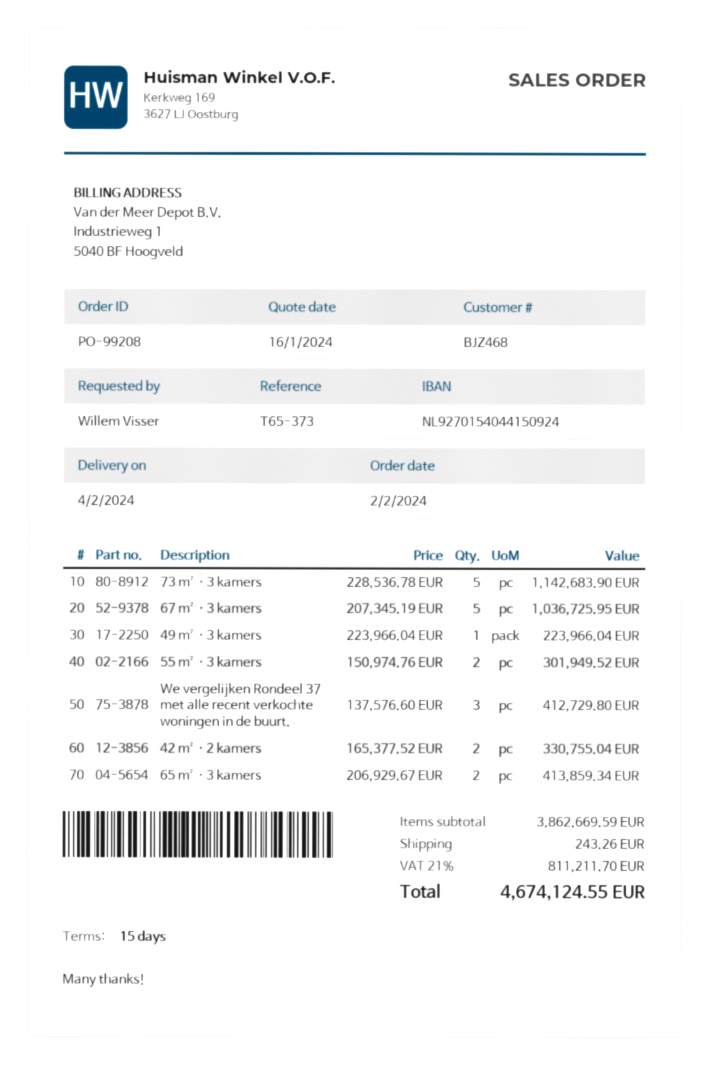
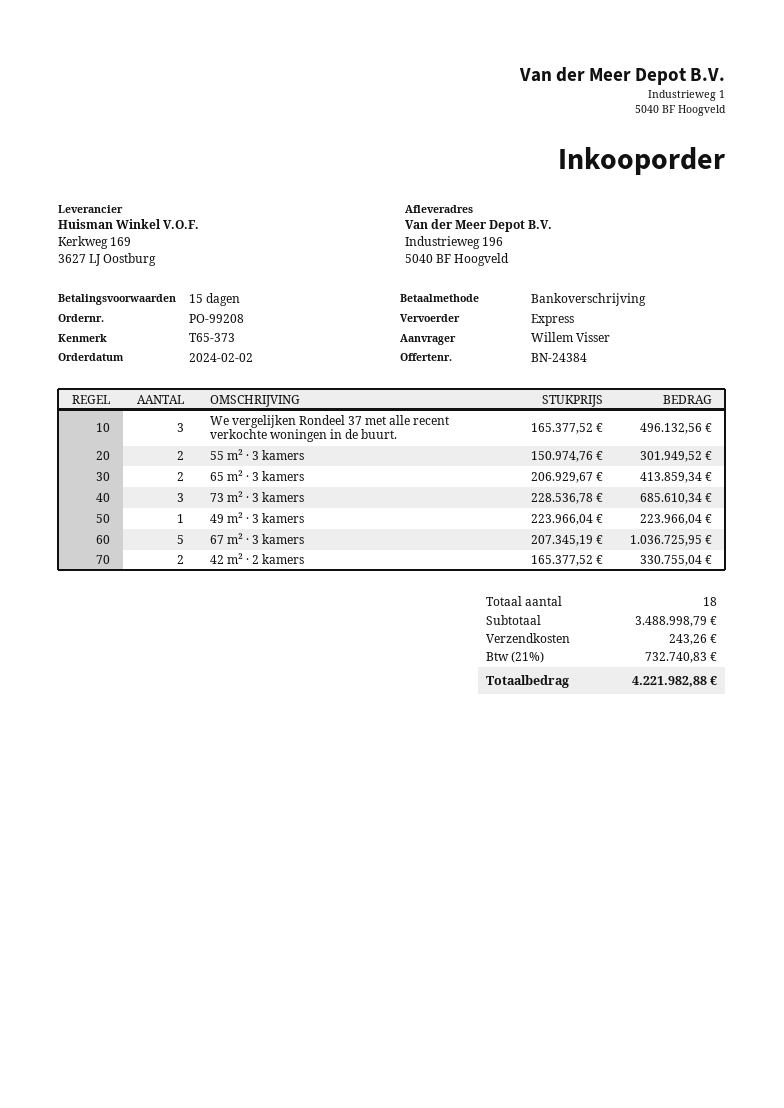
73 m² · 3 kamers: 5 x 228536.78 = 1142683.90 -> 3 x 228536.78 = 685610.34
We vergelijken Rondeel 37 met alle recent verkochte woningen in de buurt.: 3 x 137576.60 = 412729.80 -> 3 x 165377.52 = 496132.56
subtotal: 3862669.59 -> 3488998.79
tax: 21% = 811211.70 -> 21% = 732740.83
total: 4674124.55 -> 4221982.88

